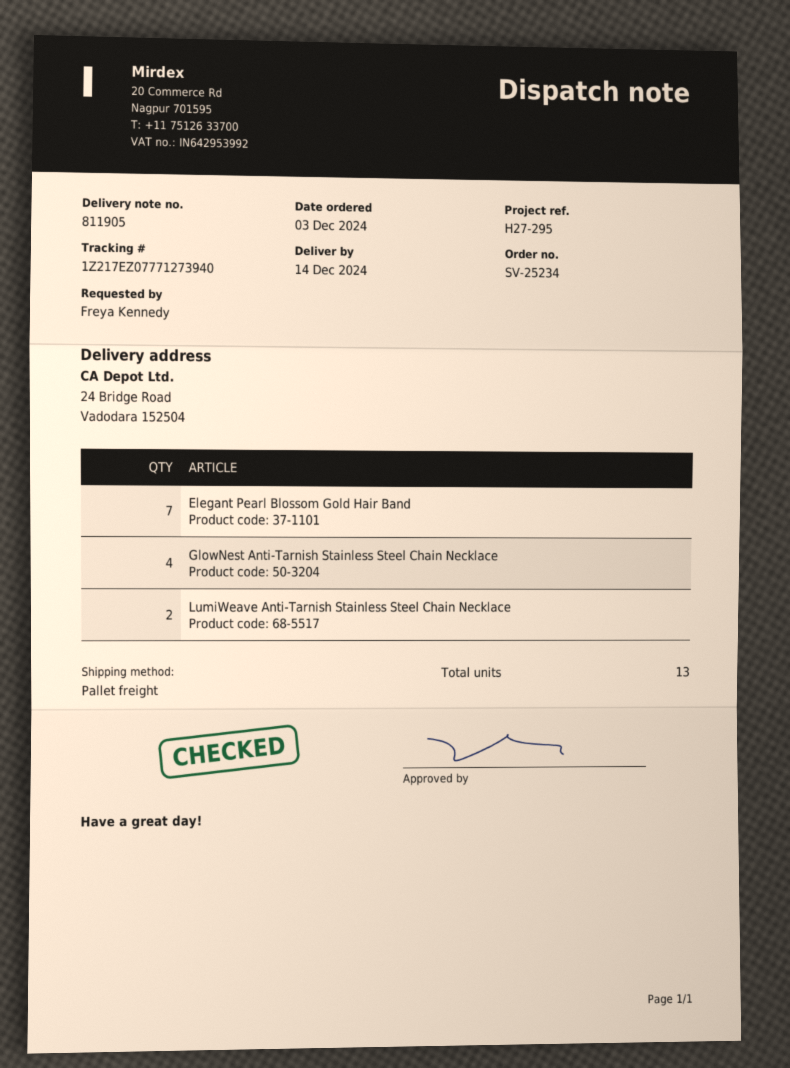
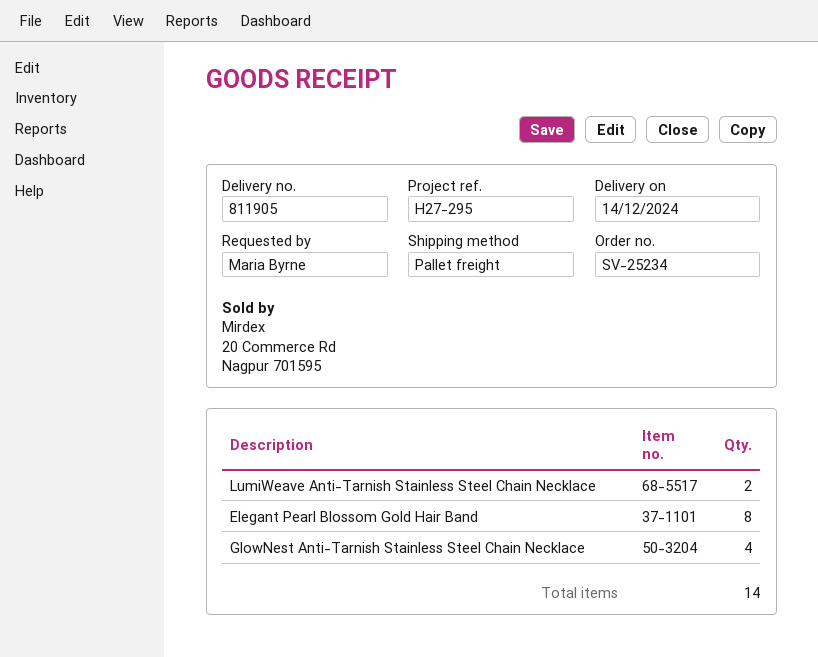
ordered by: Freya Kennedy -> Maria Byrne
Elegant Pearl Blossom Gold Hair Band: 7 -> 8
total quantity: 13 -> 14

